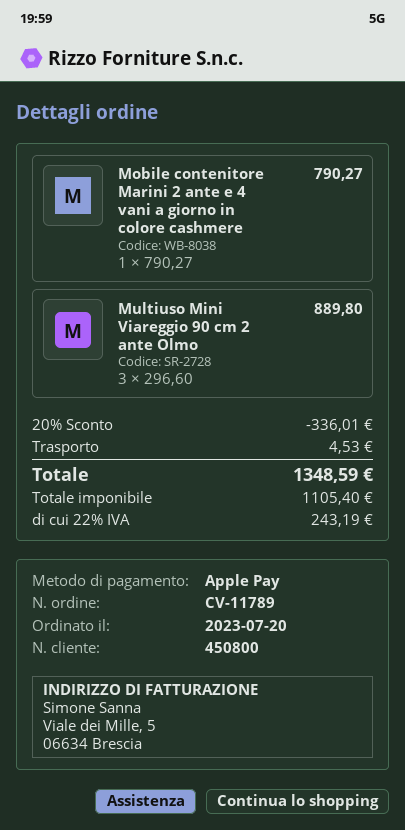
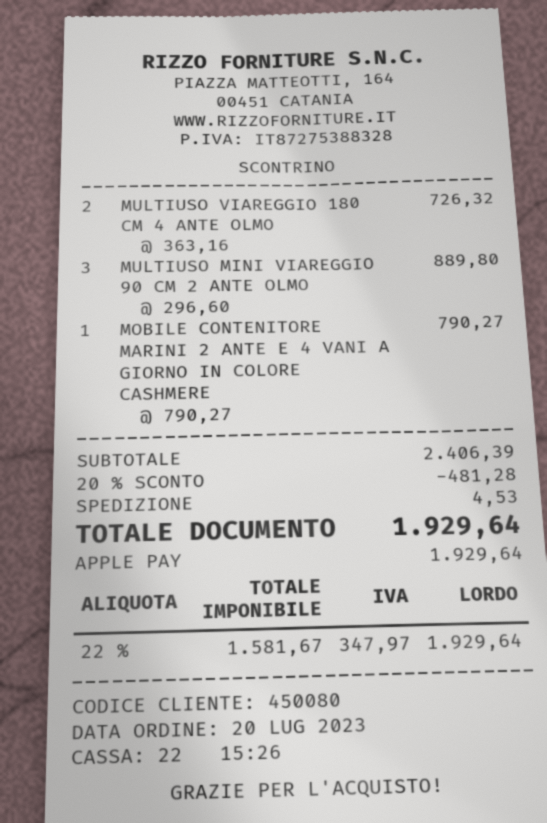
customer number: 450800 -> 450080
MULTIUSO VIAREGGIO 180 CM 4 ANTE OLMO: none -> 2 x 363.16 = 726.32
discount: 20% = 336.01 -> 20% = 481.28
net: 1105.40 -> 1581.67
tax: 22% = 243.19 -> 22% = 347.97
total: 1348.59 -> 1929.64

